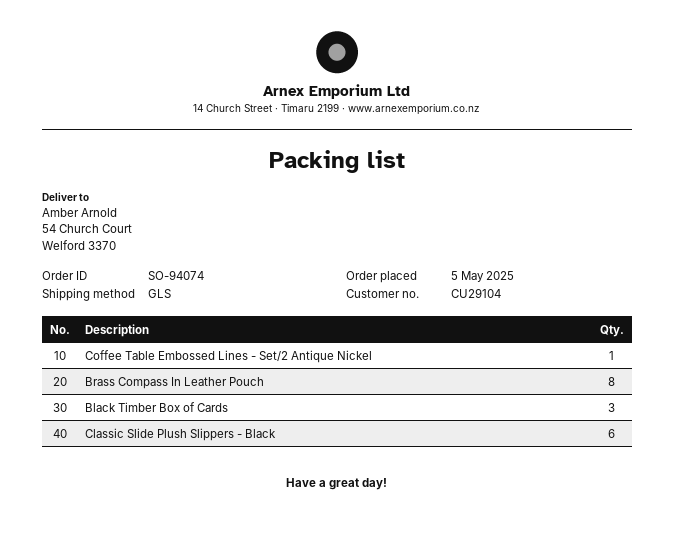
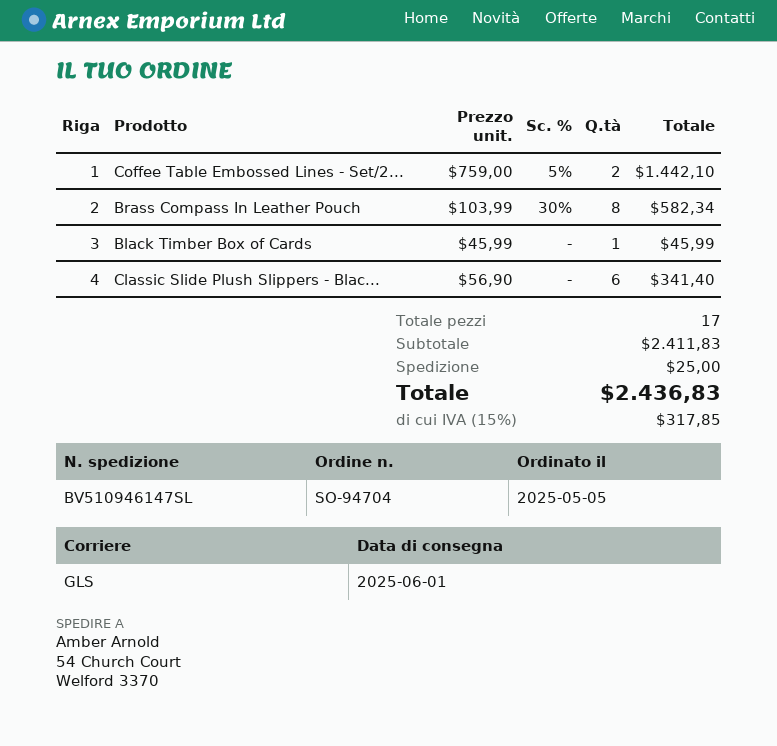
order number: SO-94074 -> SO-94704
Coffee Table Embossed Lines - Set/2 Antique Nickel: 1 -> 2
Black Timber Box of Cards: 3 -> 1

